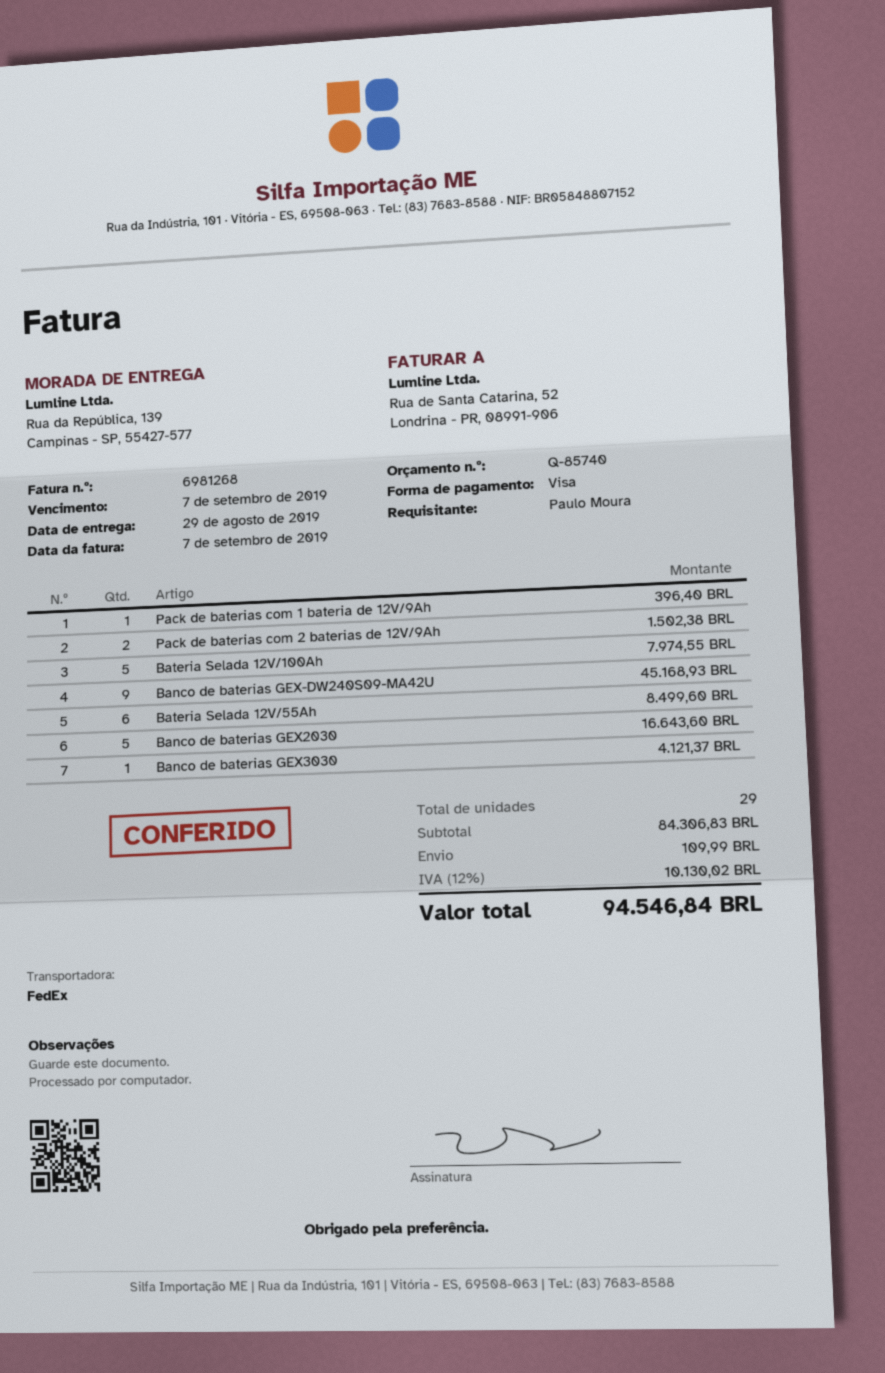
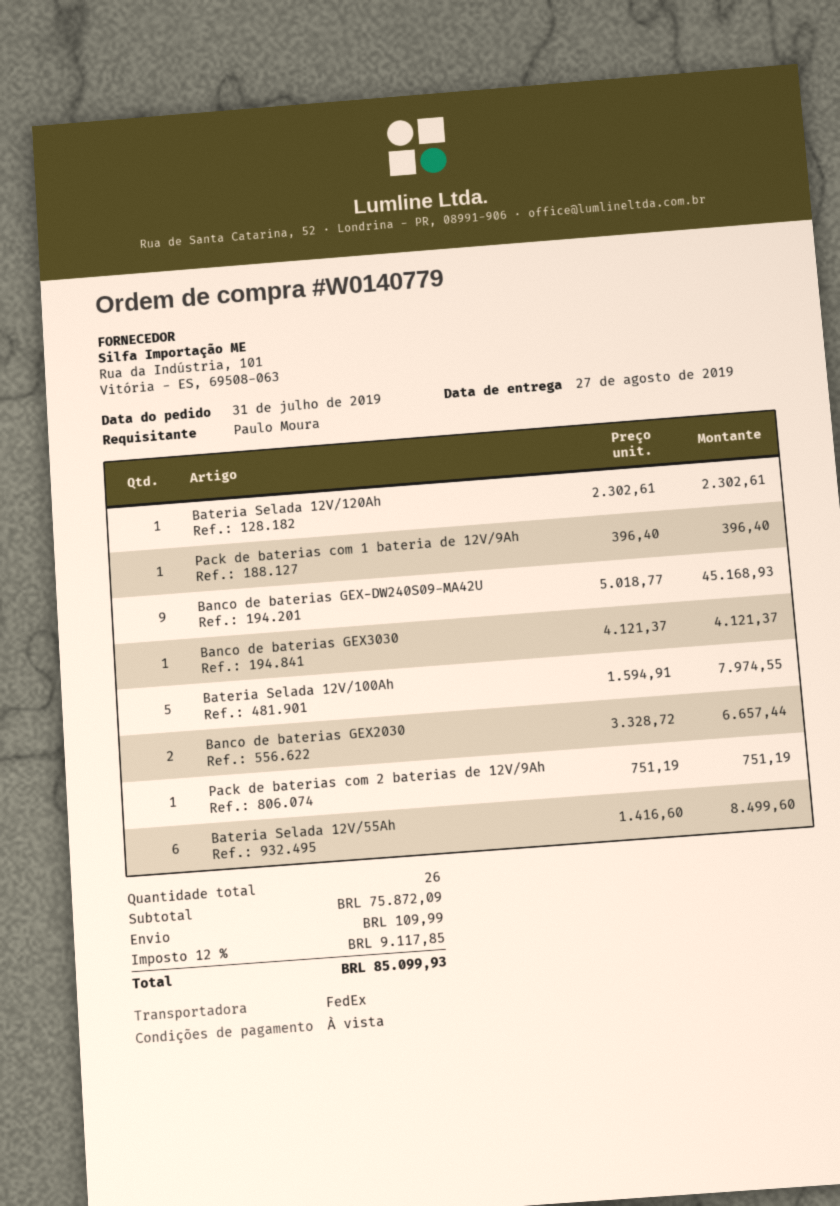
delivery date: 2019-08-29 -> 2019-08-27
Pack de baterias com 2 baterias de 12V/9Ah: 2 for 1502.38 -> 1 for 751.19
Banco de baterias GEX2030: 5 for 16643.60 -> 2 for 6657.44
Bateria Selada 12V/120Ah: none -> 1 for 2302.61
total quantity: 29 -> 26
subtotal: 84306.83 -> 75872.09
tax: 12% = 10130.02 -> 12% = 9117.85
total: 94546.84 -> 85099.93

